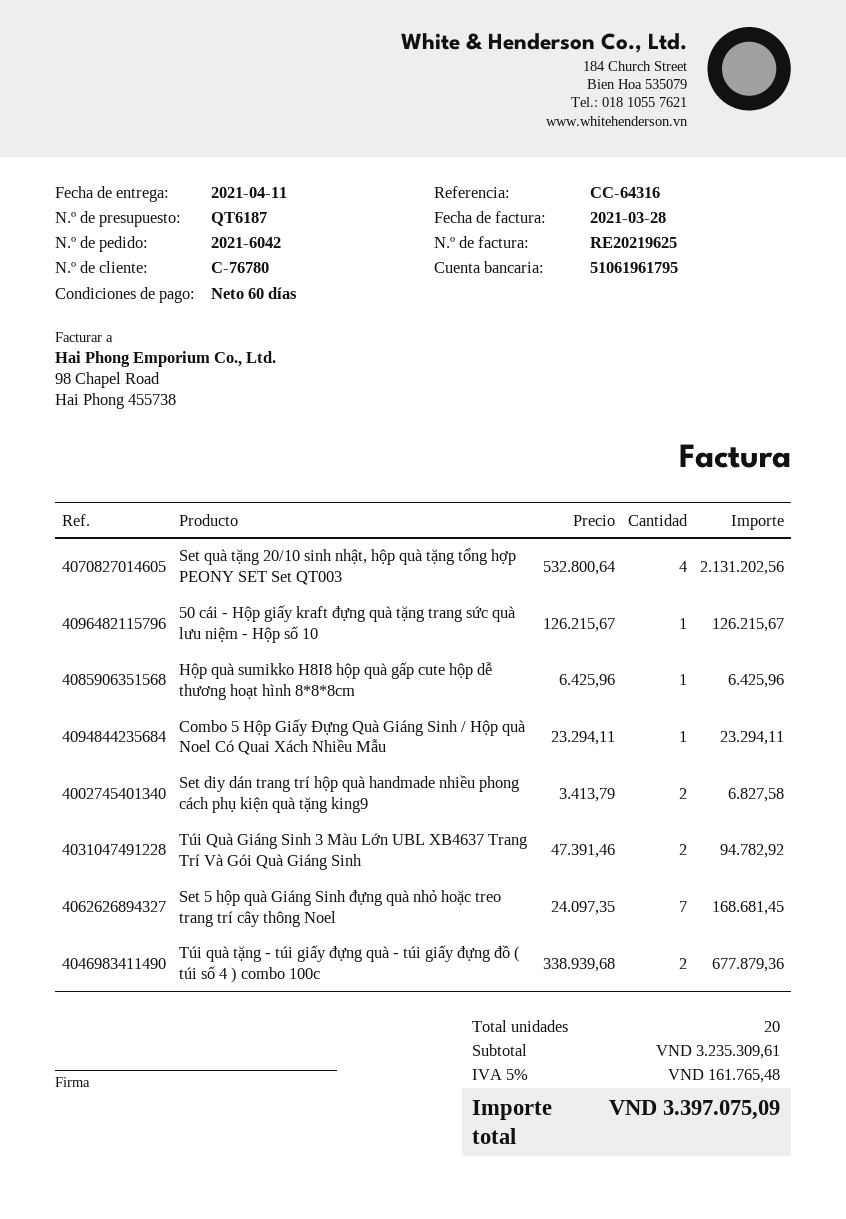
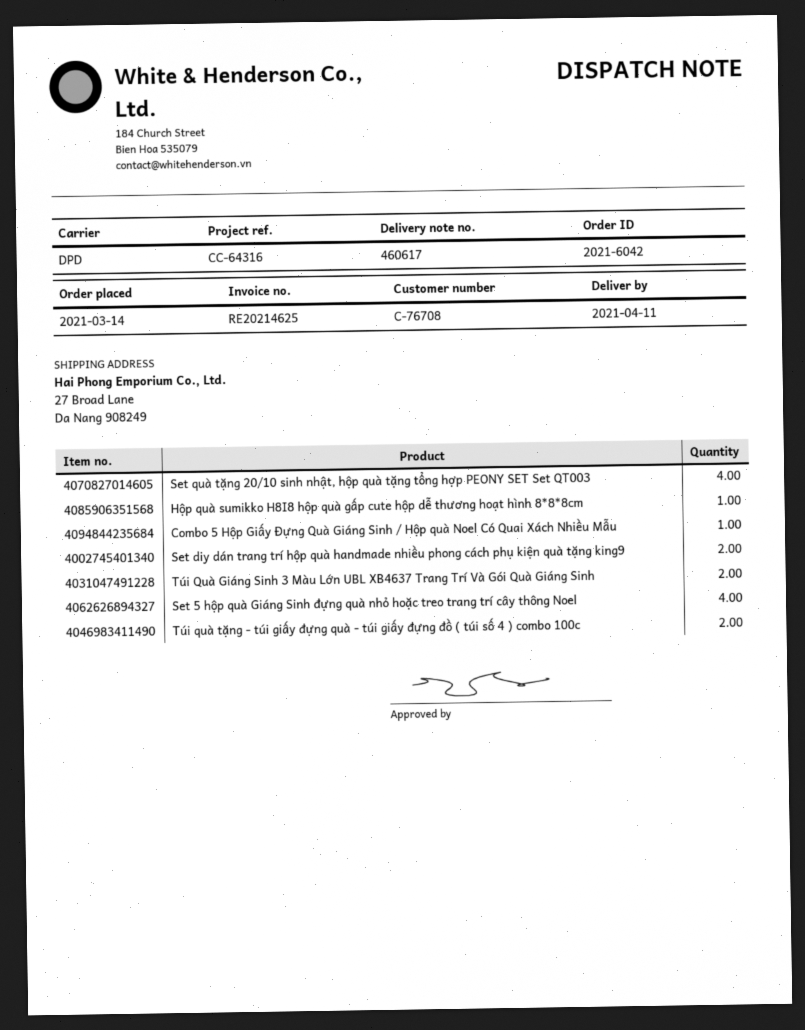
invoice number: RE20219625 -> RE20214625
customer number: C-76780 -> C-76708
50 cái - Hộp giấy kraft đựng quà tặng trang sức quà lưu niệm - Hộp số 10: 1 -> none
Set 5 hộp quà Giáng Sinh đựng quà nhỏ hoặc treo trang trí cây thông Noel: 7 -> 4

